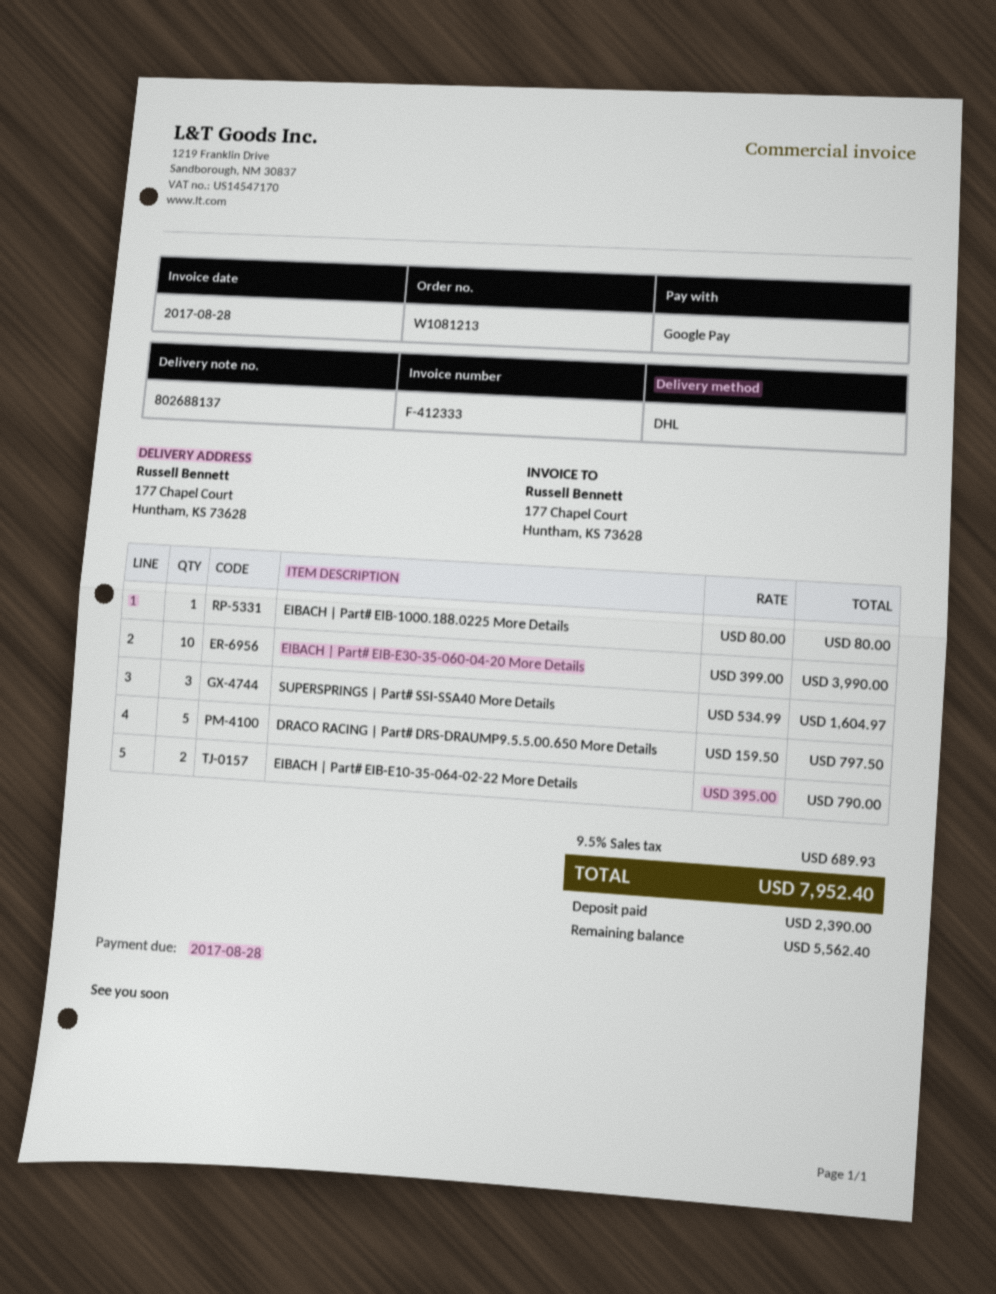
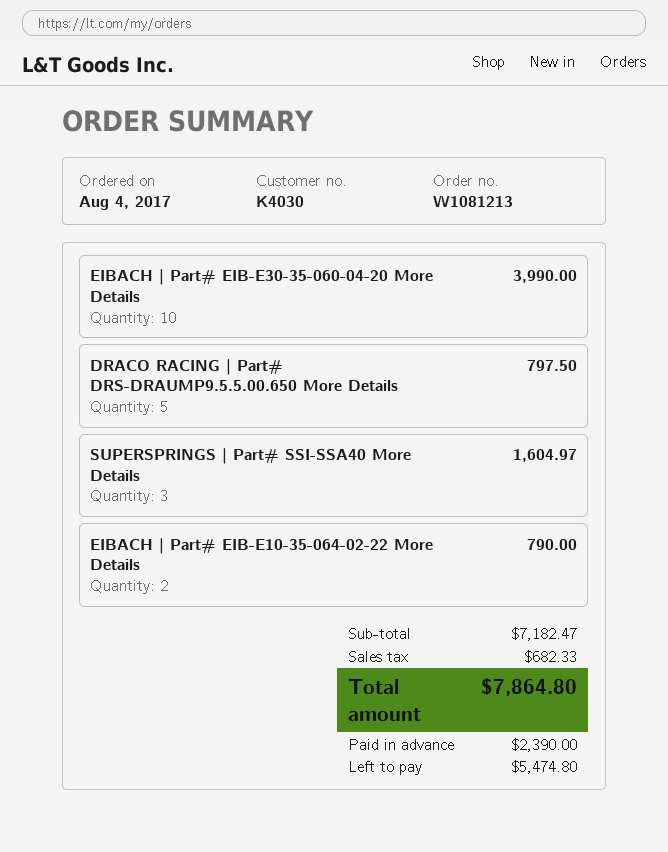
EIBACH | Part# EIB-1000.188.0225 More Details: 1 for 80.00 -> none
tax: 689.93 -> 682.33
total: 7952.40 -> 7864.80
balance: 5562.40 -> 5474.80

